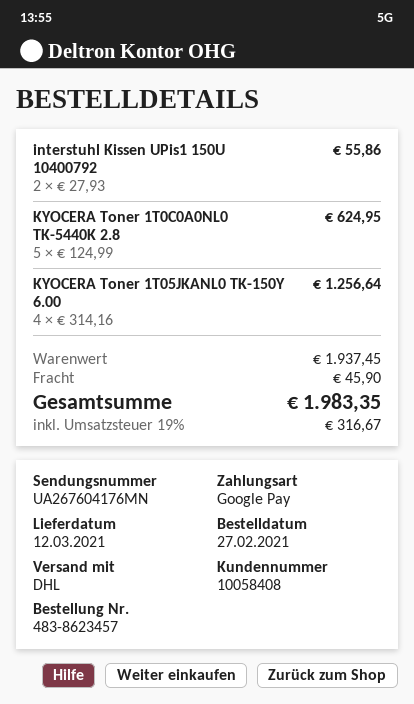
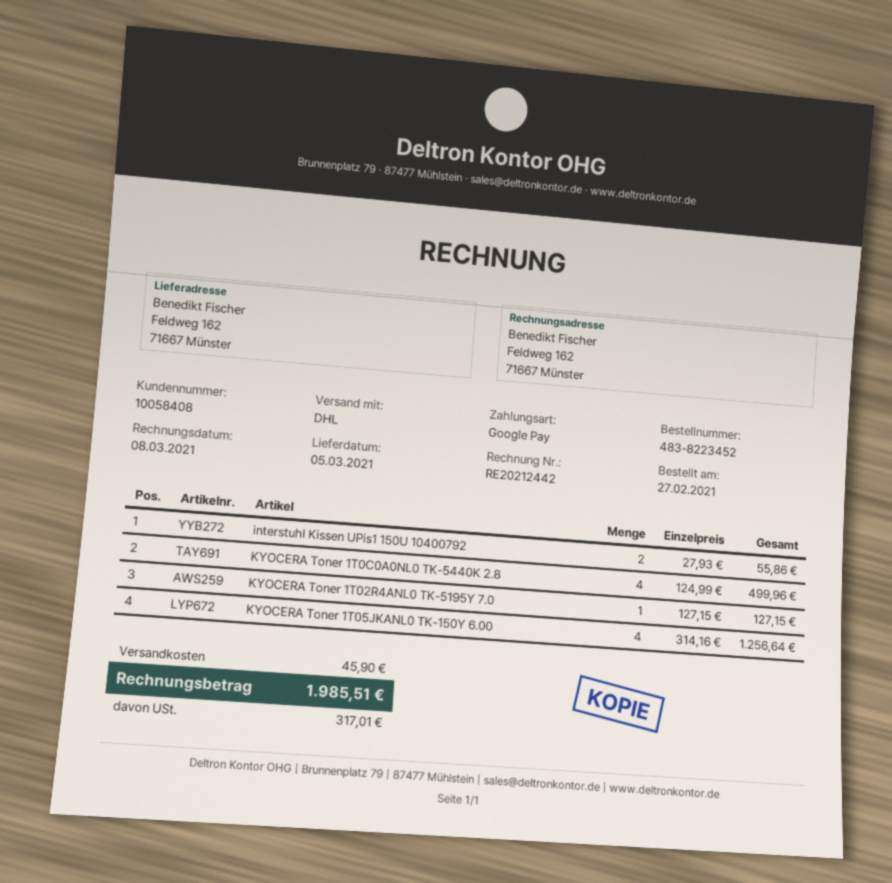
order number: 483-8623457 -> 483-8223452
delivery date: 2021-03-12 -> 2021-03-05
KYOCERA Toner 1T0C0A0NL0 TK-5440K 2.8: 5 x 124.99 = 624.95 -> 4 x 124.99 = 499.96
KYOCERA Toner 1T02R4ANL0 TK-5195Y 7.0: none -> 1 x 127.15 = 127.15
tax: 316.67 -> 317.01
total: 1983.35 -> 1985.51

